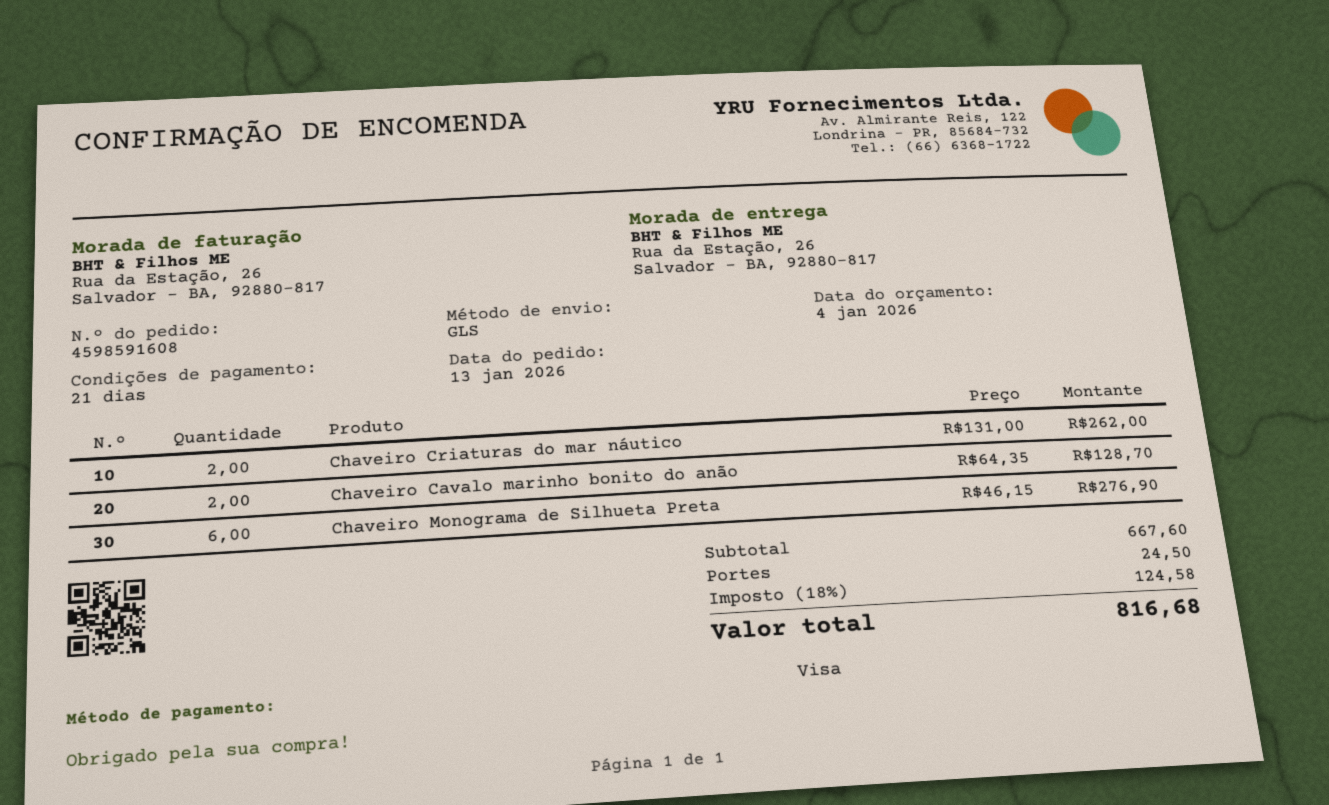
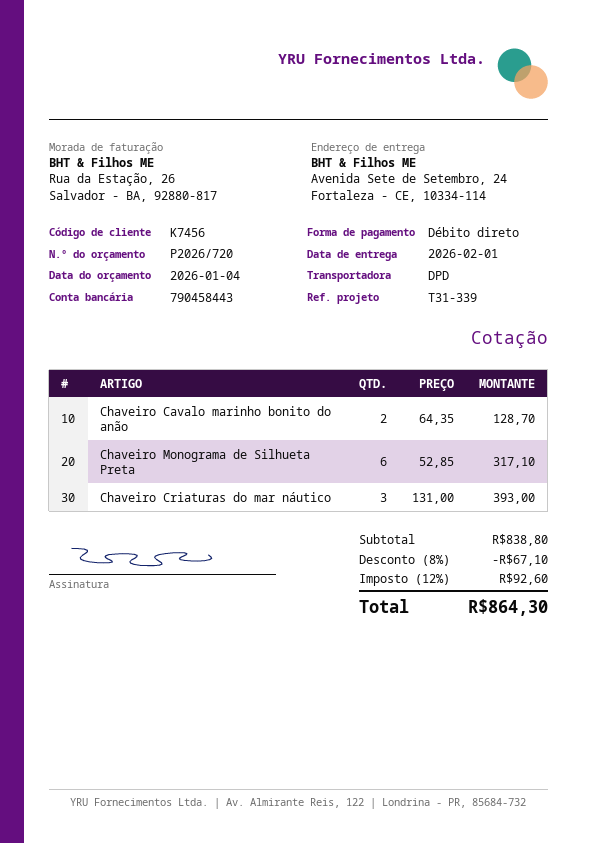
payment method: Visa -> direct debit
shipping method: GLS -> DPD
ship to: Rua da Estação, 26, Salvador - BA, 92880-817 -> Avenida Sete de Setembro, 24, Fortaleza - CE, 10334-114
Chaveiro Criaturas do mar náutico: 2 x 131.00 = 262.00 -> 3 x 131.00 = 393.00
Chaveiro Monograma de Silhueta Preta: 6 x 46.15 = 276.90 -> 6 x 52.85 = 317.10
subtotal: 667.60 -> 838.80
discount: none -> 8% = 67.10
shipping: 24.50 -> none
tax: 18% = 124.58 -> 12% = 92.60
total: 816.68 -> 864.30

